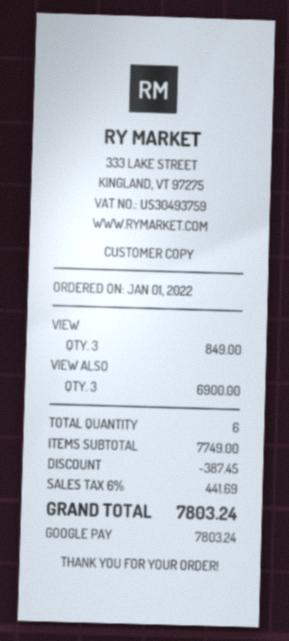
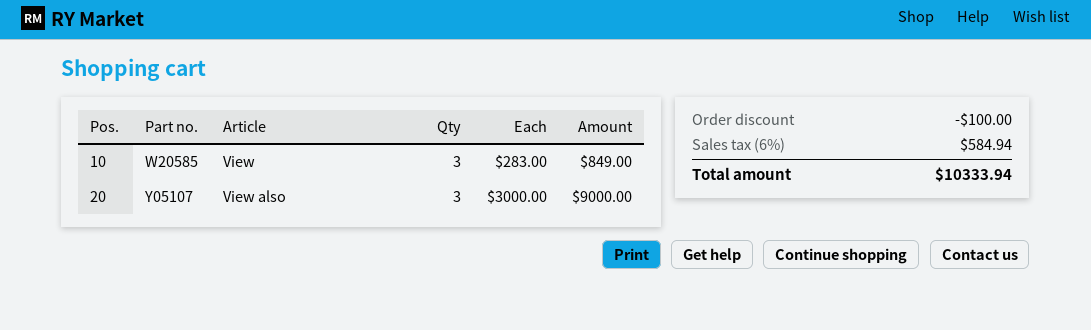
VIEW ALSO: 3 for 6900.00 -> 3 for 9000.00
discount: 387.45 -> 100.00
tax: 6% = 441.69 -> 6% = 584.94
total: 7803.24 -> 10333.94

